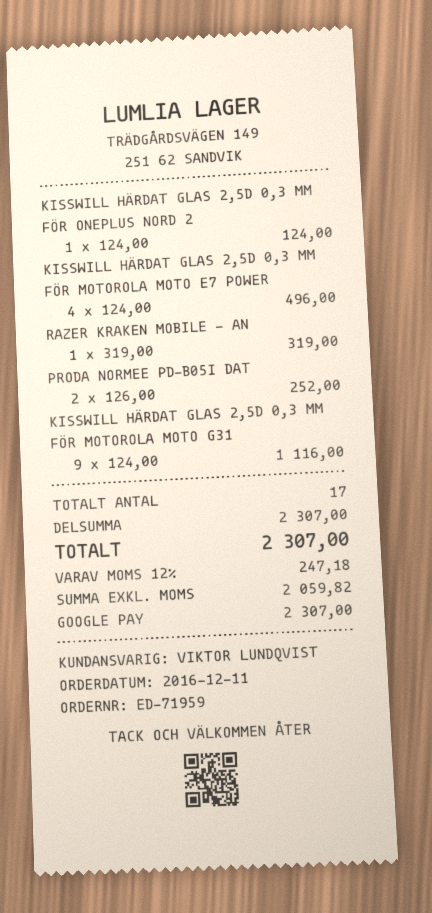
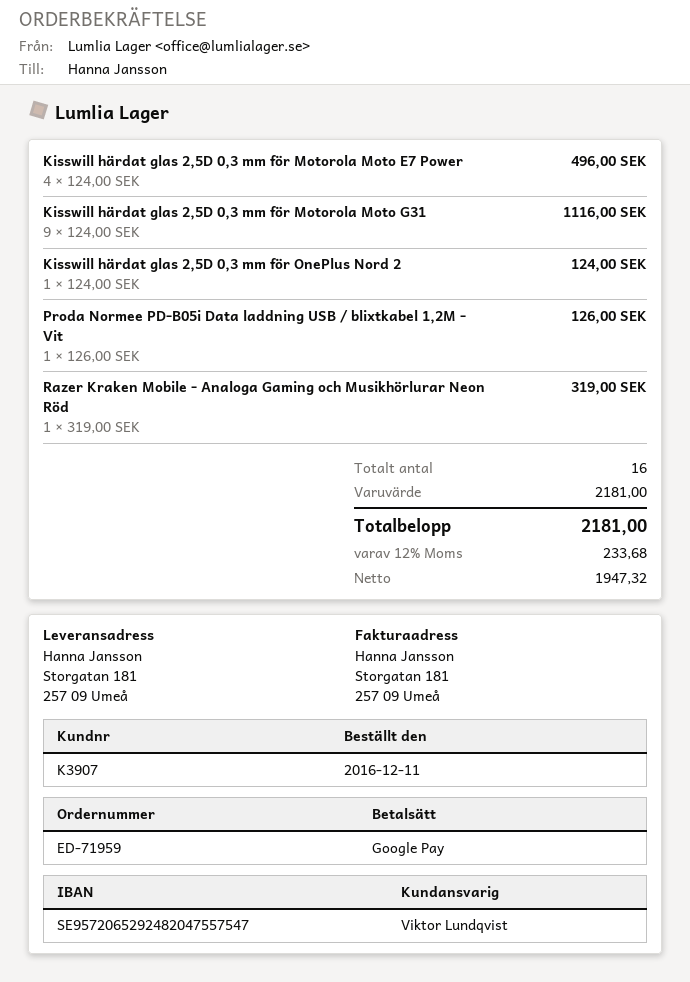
PRODA NORMEE PD-B05I DAT: 2 x 126.00 = 252.00 -> 1 x 126.00 = 126.00
total quantity: 17 -> 16
subtotal: 2307.00 -> 2181.00
net: 2059.82 -> 1947.32
tax: 12% = 247.18 -> 12% = 233.68
total: 2307.00 -> 2181.00

